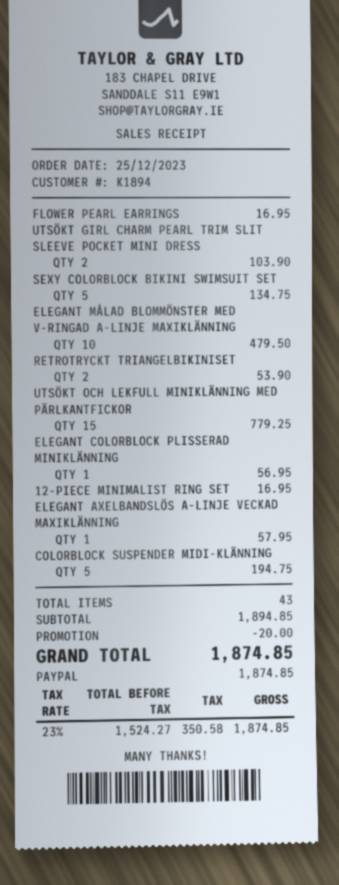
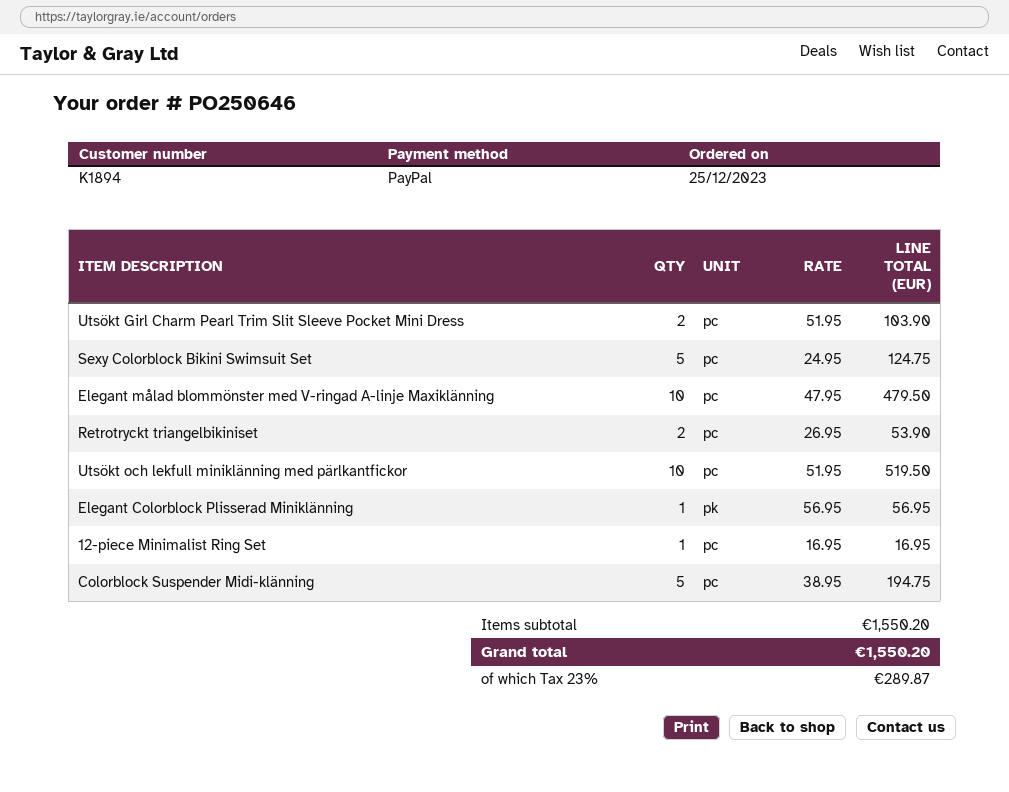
FLOWER PEARL EARRINGS: 1 for 16.95 -> none
SEXY COLORBLOCK BIKINI SWIMSUIT SET: 5 for 134.75 -> 5 for 124.75
UTSÖKT OCH LEKFULL MINIKLÄNNING MED PÄRLKANTFICKOR: 15 for 779.25 -> 10 for 519.50
ELEGANT AXELBANDSLÖS A-LINJE VECKAD MAXIKLÄNNING: 1 for 57.95 -> none
subtotal: 1894.85 -> 1550.20
discount: 20.00 -> none
tax: 23% = 350.58 -> 23% = 289.87
total: 1874.85 -> 1550.20

